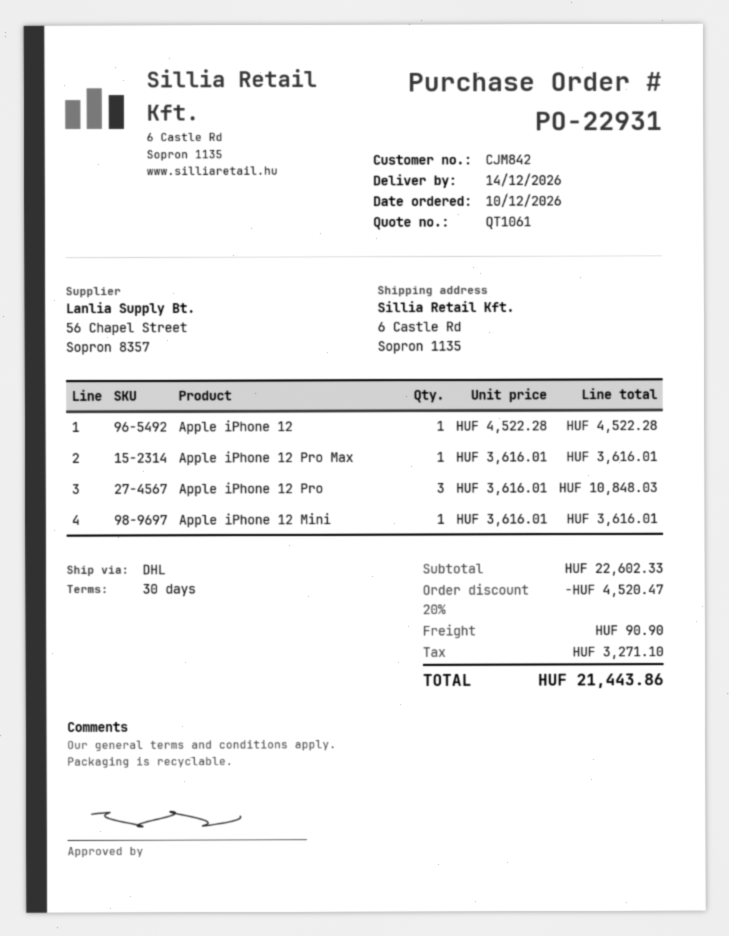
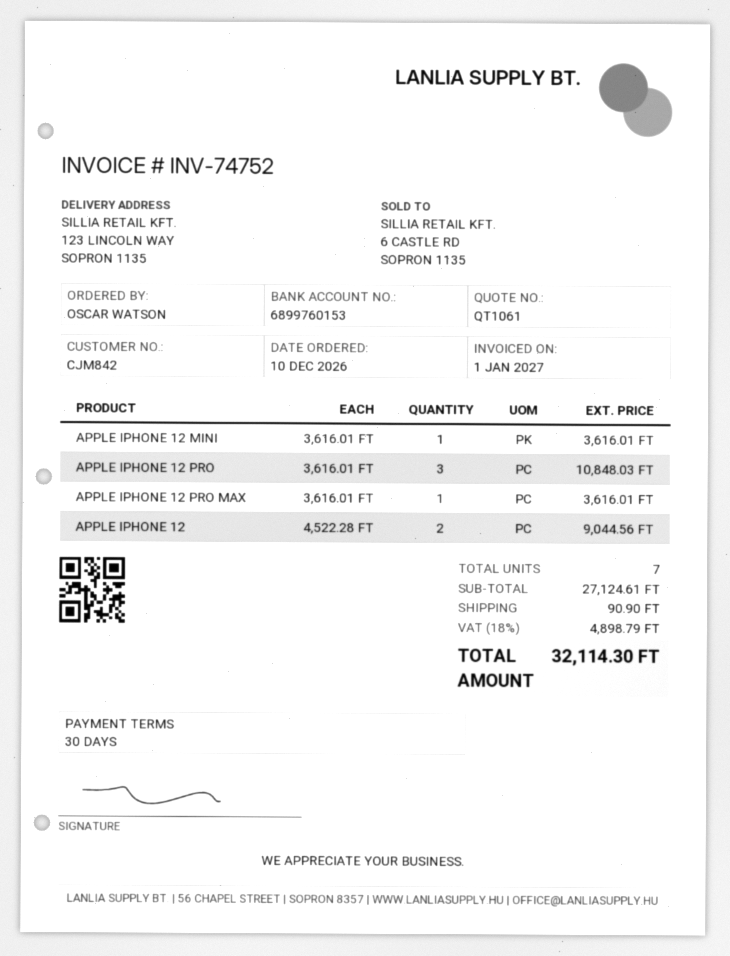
ship to: 6 Castle Rd, Sopron 1135 -> 123 LINCOLN WAY, SOPRON 1135
Apple iPhone 12: 1 x 4522.28 = 4522.28 -> 2 x 4522.28 = 9044.56
subtotal: 22602.33 -> 27124.61
discount: 20% = 4520.47 -> none
tax: 3271.10 -> 4898.79
total: 21443.86 -> 32114.30

